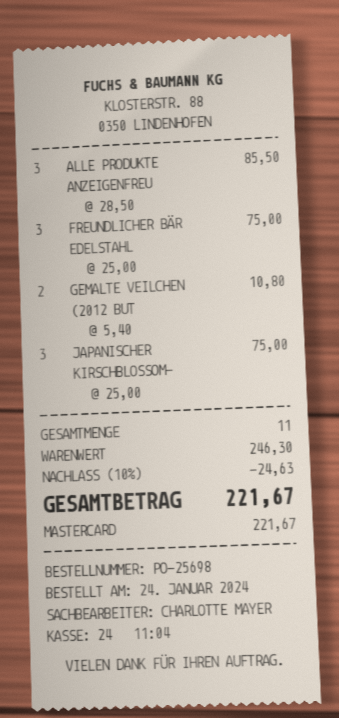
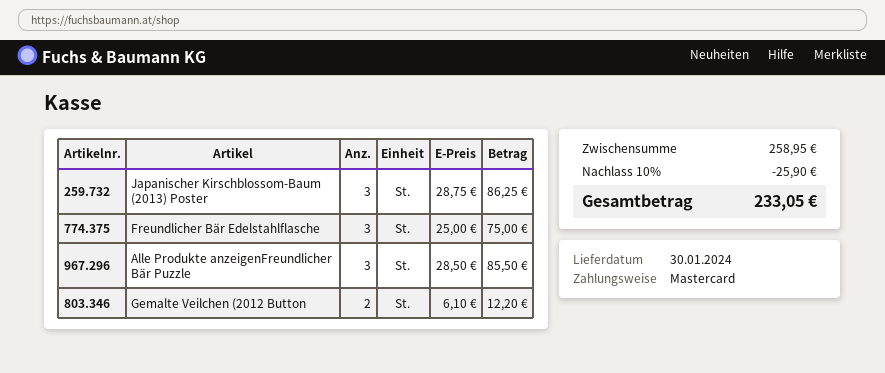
GEMALTE VEILCHEN (2012 BUT: 2 x 5.40 = 10.80 -> 2 x 6.10 = 12.20
JAPANISCHER KIRSCHBLOSSOM-: 3 x 25.00 = 75.00 -> 3 x 28.75 = 86.25
subtotal: 246.30 -> 258.95
discount: 10% = 24.63 -> 10% = 25.90
total: 221.67 -> 233.05

